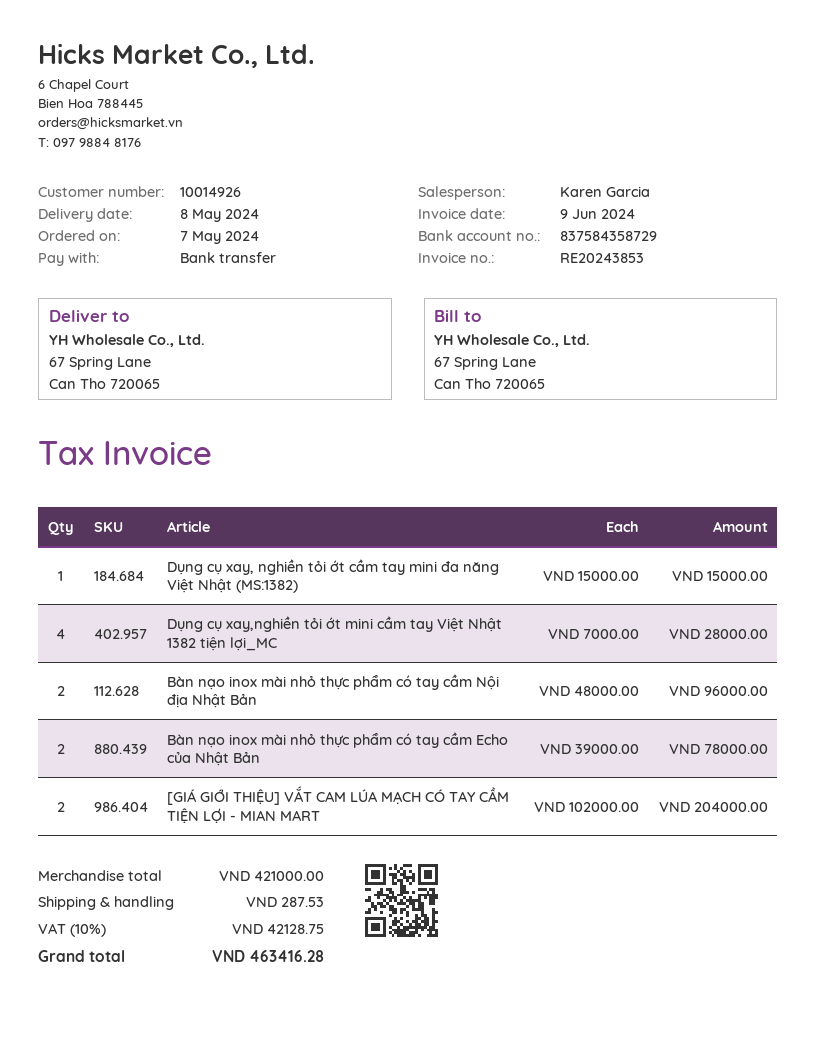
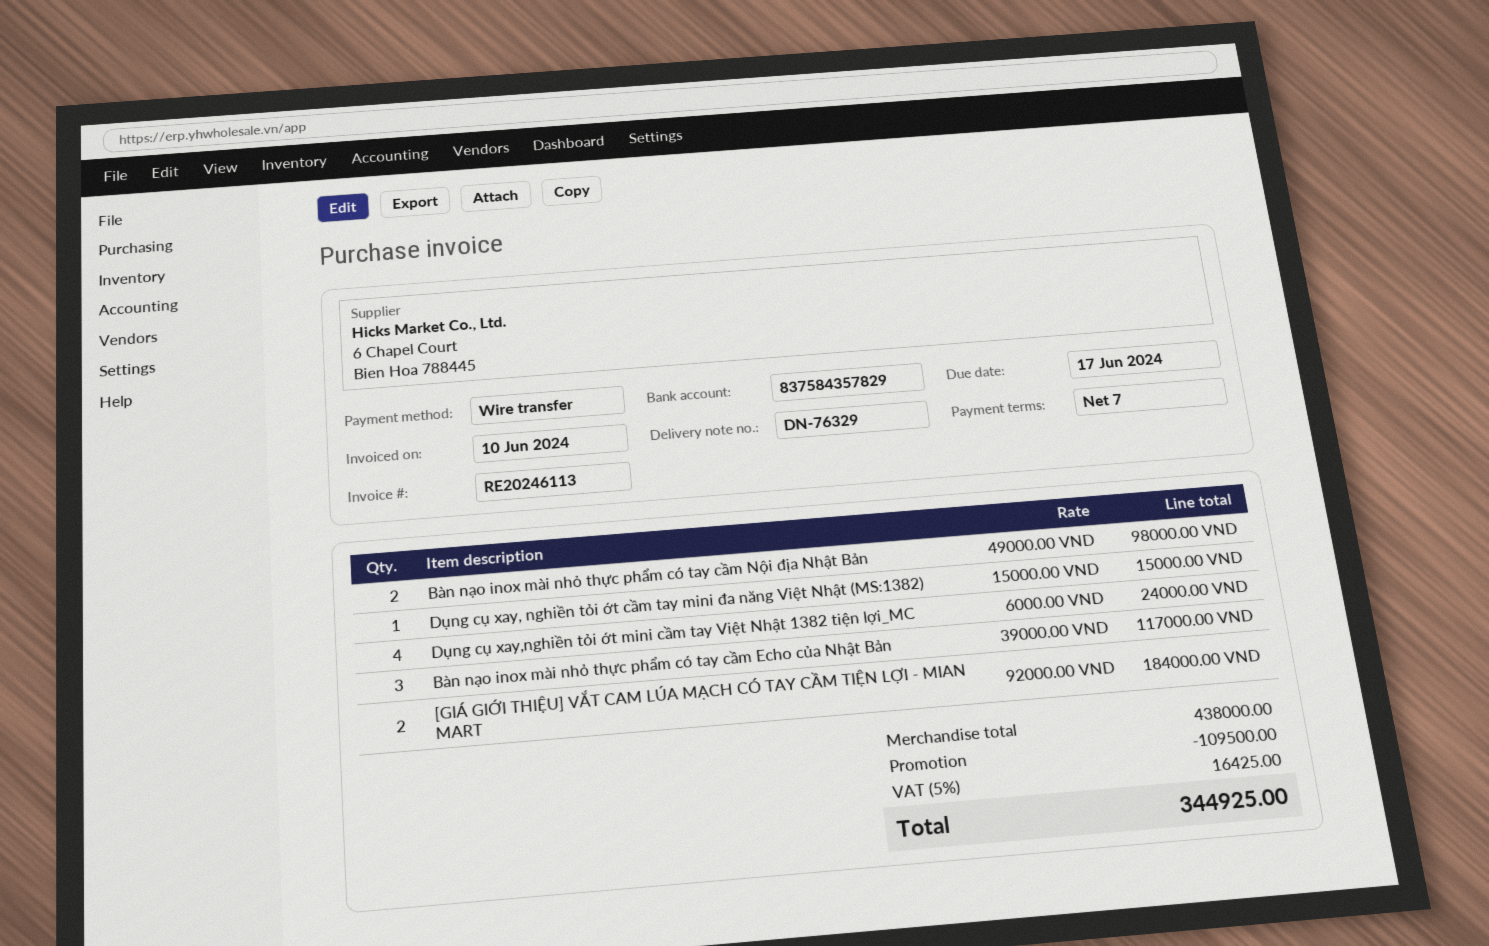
invoice number: RE20243853 -> RE20246113
invoice date: 2024-06-09 -> 2024-06-10
bank account: 837584358729 -> 837584357829
Dụng cụ xay,nghiền tỏi ớt mini cầm tay Việt Nhật 1382 tiện lợi_MC: 4 x 7000.00 = 28000.00 -> 4 x 6000.00 = 24000.00
Bàn nạo inox mài nhỏ thực phẩm có tay cầm Nội địa Nhật Bản: 2 x 48000.00 = 96000.00 -> 2 x 49000.00 = 98000.00
Bàn nạo inox mài nhỏ thực phẩm có tay cầm Echo của Nhật Bản: 2 x 39000.00 = 78000.00 -> 3 x 39000.00 = 117000.00
[GIÁ GIỚI THIỆU] VẮT CAM LÚA MẠCH CÓ TAY CẦM TIỆN LỢI - MIAN MART: 2 x 102000.00 = 204000.00 -> 2 x 92000.00 = 184000.00
subtotal: 421000.00 -> 438000.00
discount: none -> 109500.00
shipping: 287.53 -> none
tax: 10% = 42128.75 -> 5% = 16425.00
total: 463416.28 -> 344925.00

